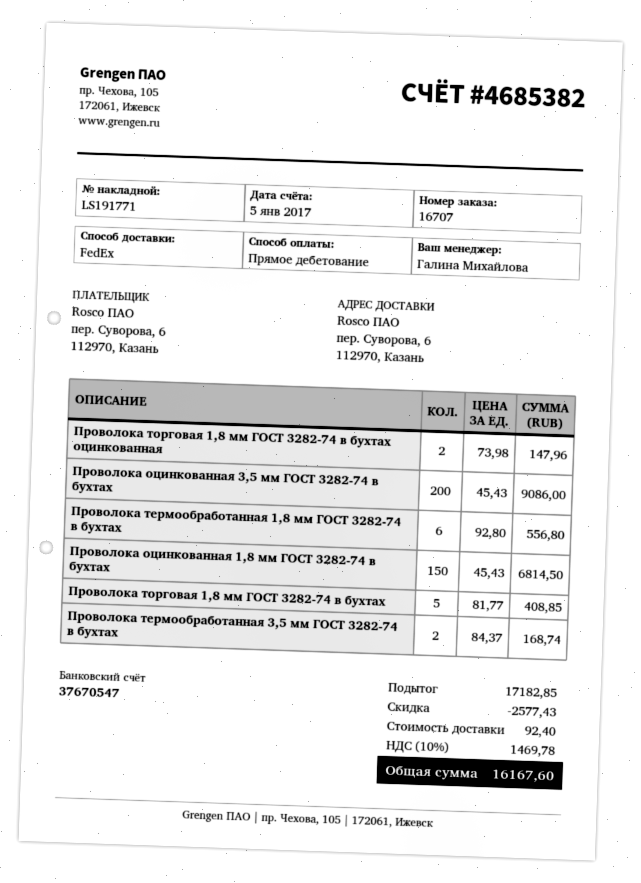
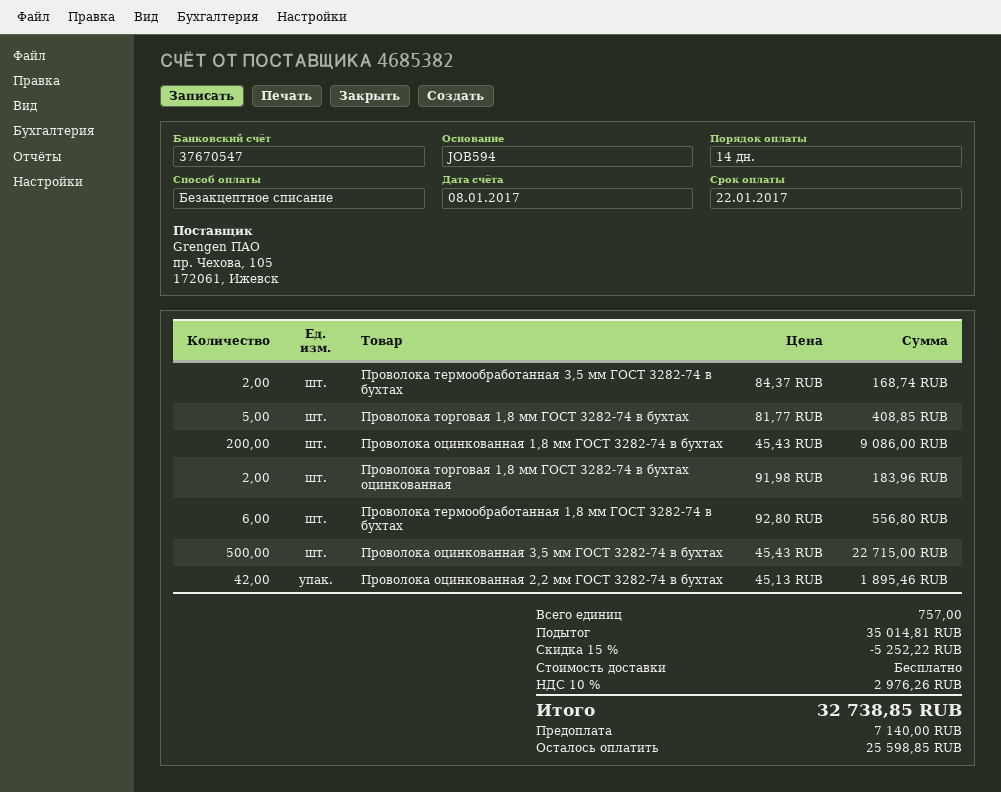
invoice date: 2017-01-05 -> 2017-01-08
Проволока торговая 1,8 мм ГОСТ 3282-74 в бухтах оцинкованная: 2 x 73.98 = 147.96 -> 2 x 91.98 = 183.96
Проволока оцинкованная 3,5 мм ГОСТ 3282-74 в бухтах: 200 x 45.43 = 9086.00 -> 500 x 45.43 = 22715.00
Проволока оцинкованная 1,8 мм ГОСТ 3282-74 в бухтах: 150 x 45.43 = 6814.50 -> 200 x 45.43 = 9086.00
Проволока оцинкованная 2,2 мм ГОСТ 3282-74 в бухтах: none -> 42 x 45.13 = 1895.46
subtotal: 17182.85 -> 35014.81
discount: 2577.43 -> 5252.22
shipping: 92.40 -> 0.00
tax: 10% = 1469.78 -> 10% = 2976.26
total: 16167.60 -> 32738.85

